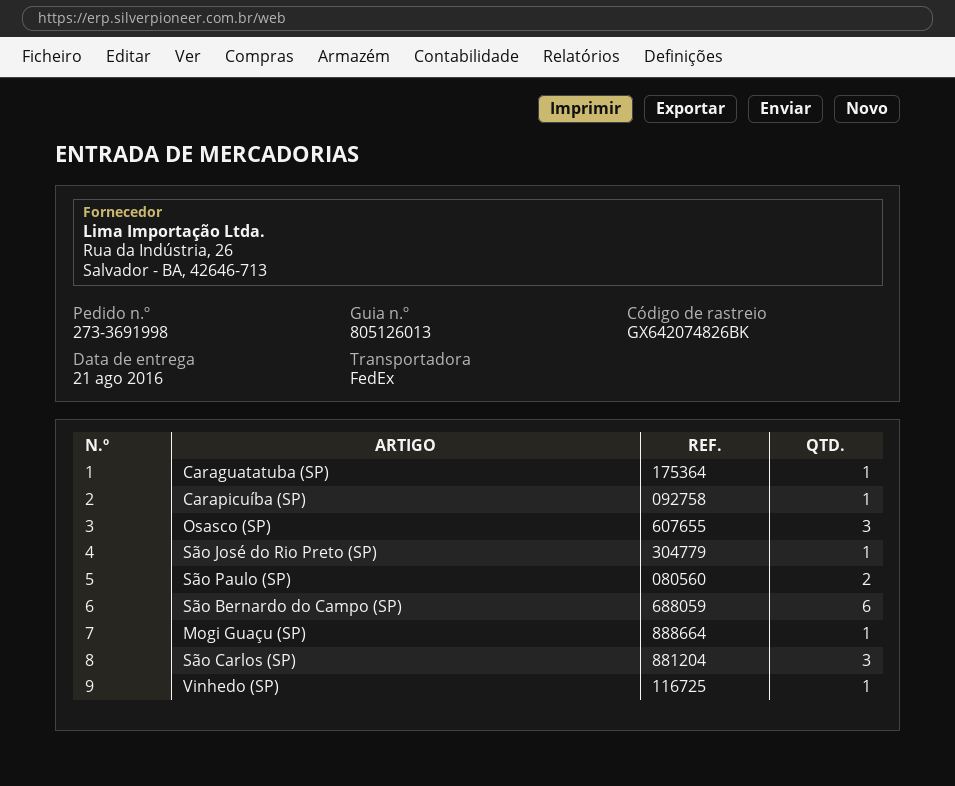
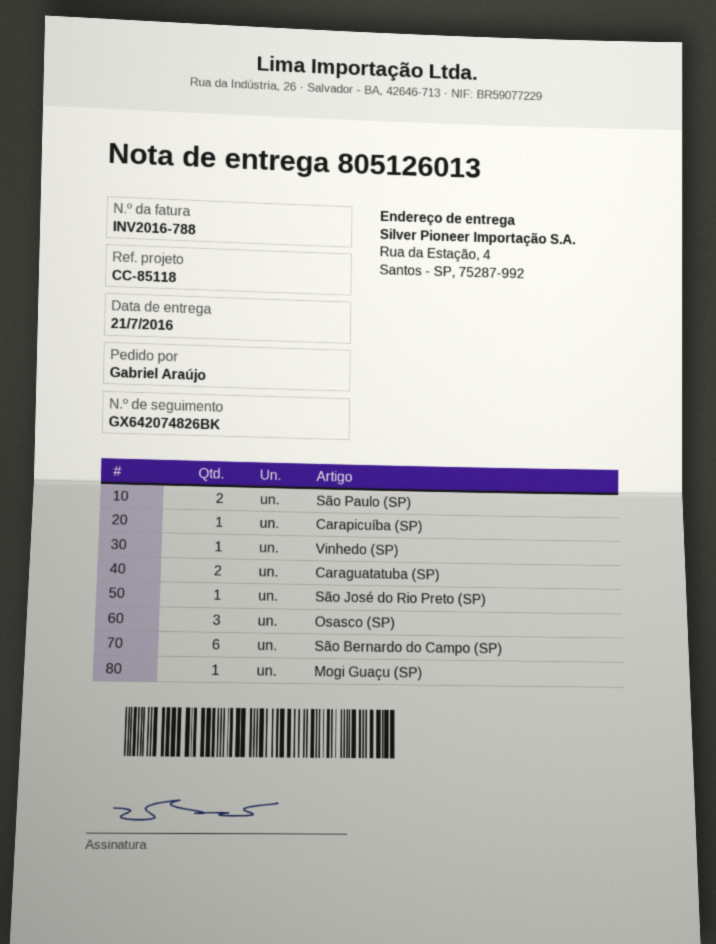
delivery date: 2016-08-21 -> 2016-07-21
Caraguatatuba (SP): 1 -> 2
São Carlos (SP): 3 -> none

